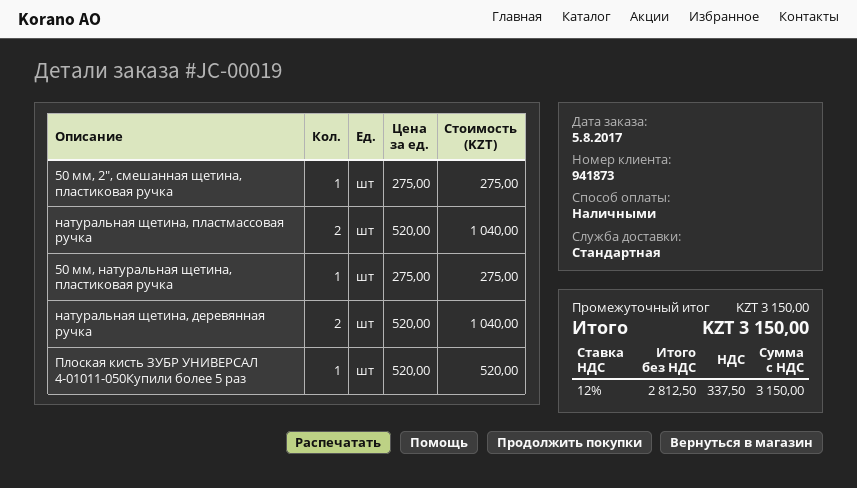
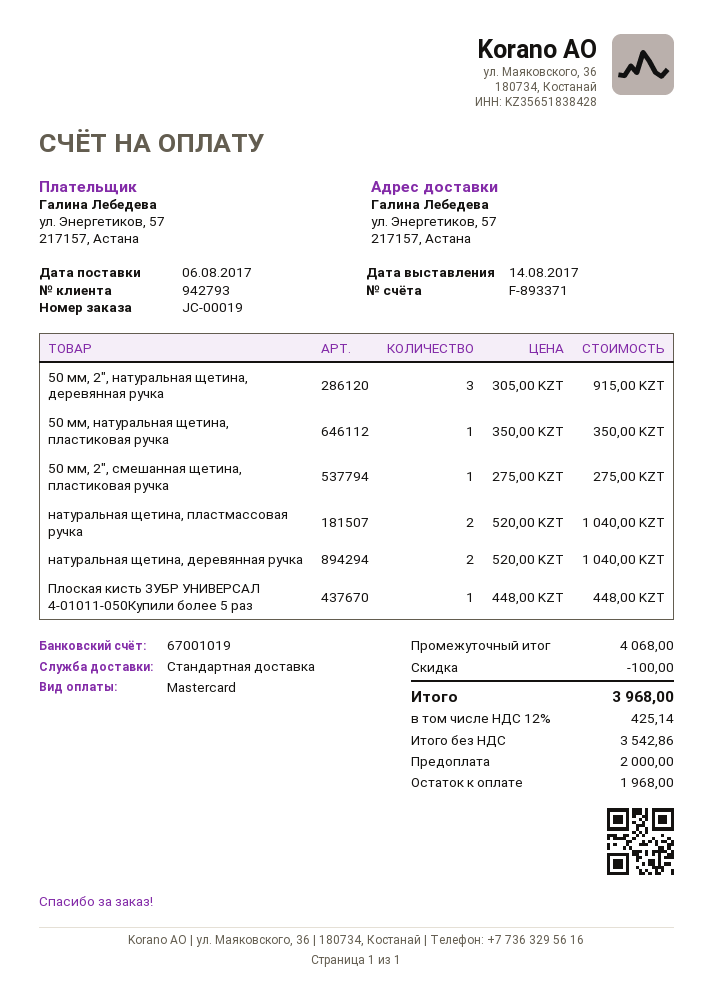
customer number: 941873 -> 942793
payment method: cash -> Mastercard
50 мм, натуральная щетина, пластиковая ручка: 1 x 275.00 = 275.00 -> 1 x 350.00 = 350.00
Плоская кисть ЗУБР УНИВЕРСАЛ 4-01011-050Купили более 5 раз: 1 x 520.00 = 520.00 -> 1 x 448.00 = 448.00
50 мм, 2″, натуральная щетина, деревянная ручка: none -> 3 x 305.00 = 915.00
subtotal: 3150.00 -> 4068.00
discount: none -> 100.00
net: 2812.50 -> 3542.86
tax: 12% = 337.50 -> 12% = 425.14
total: 3150.00 -> 3968.00

